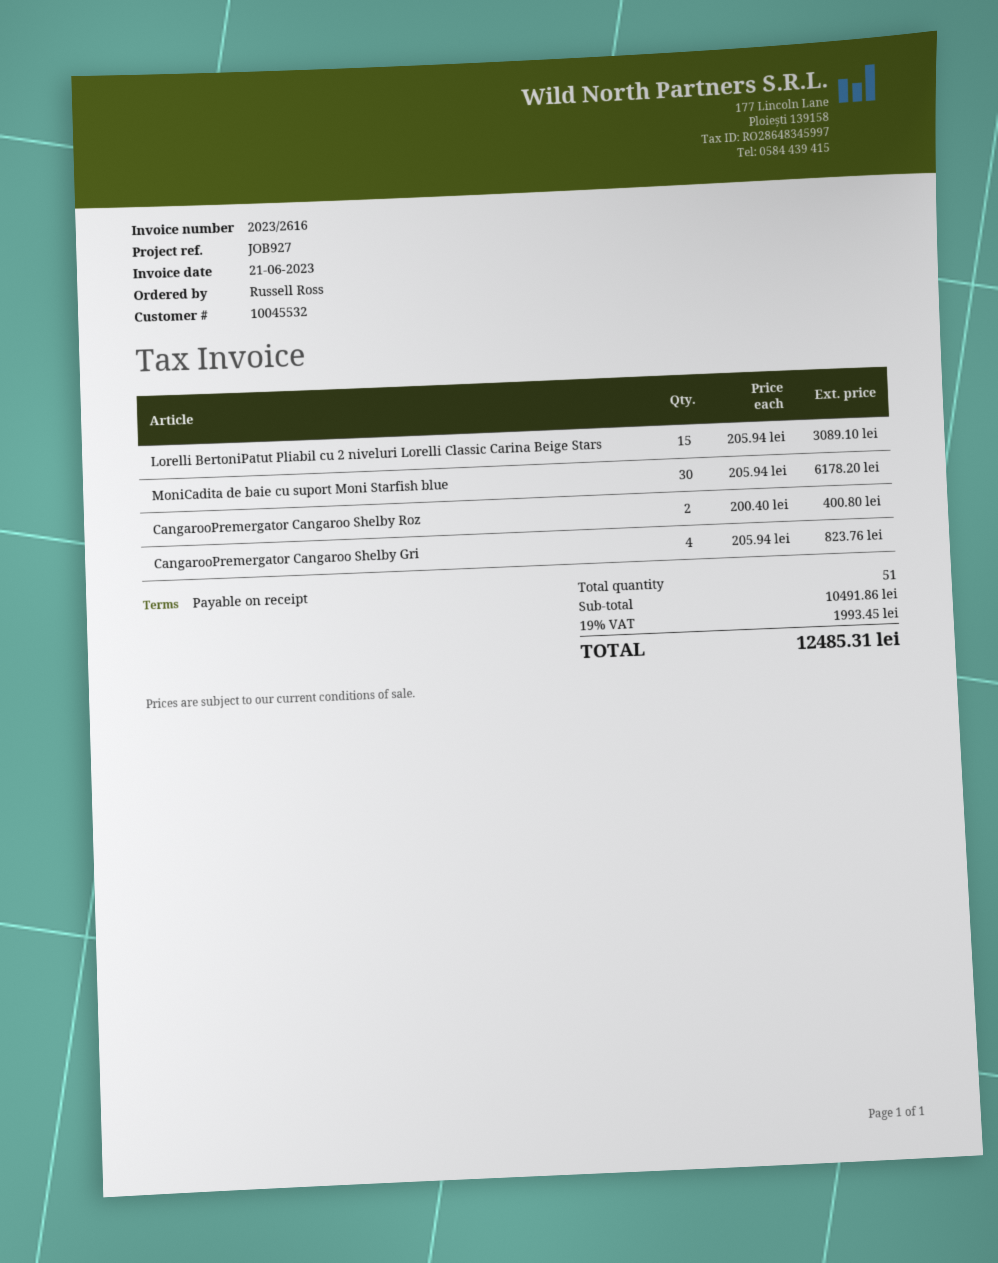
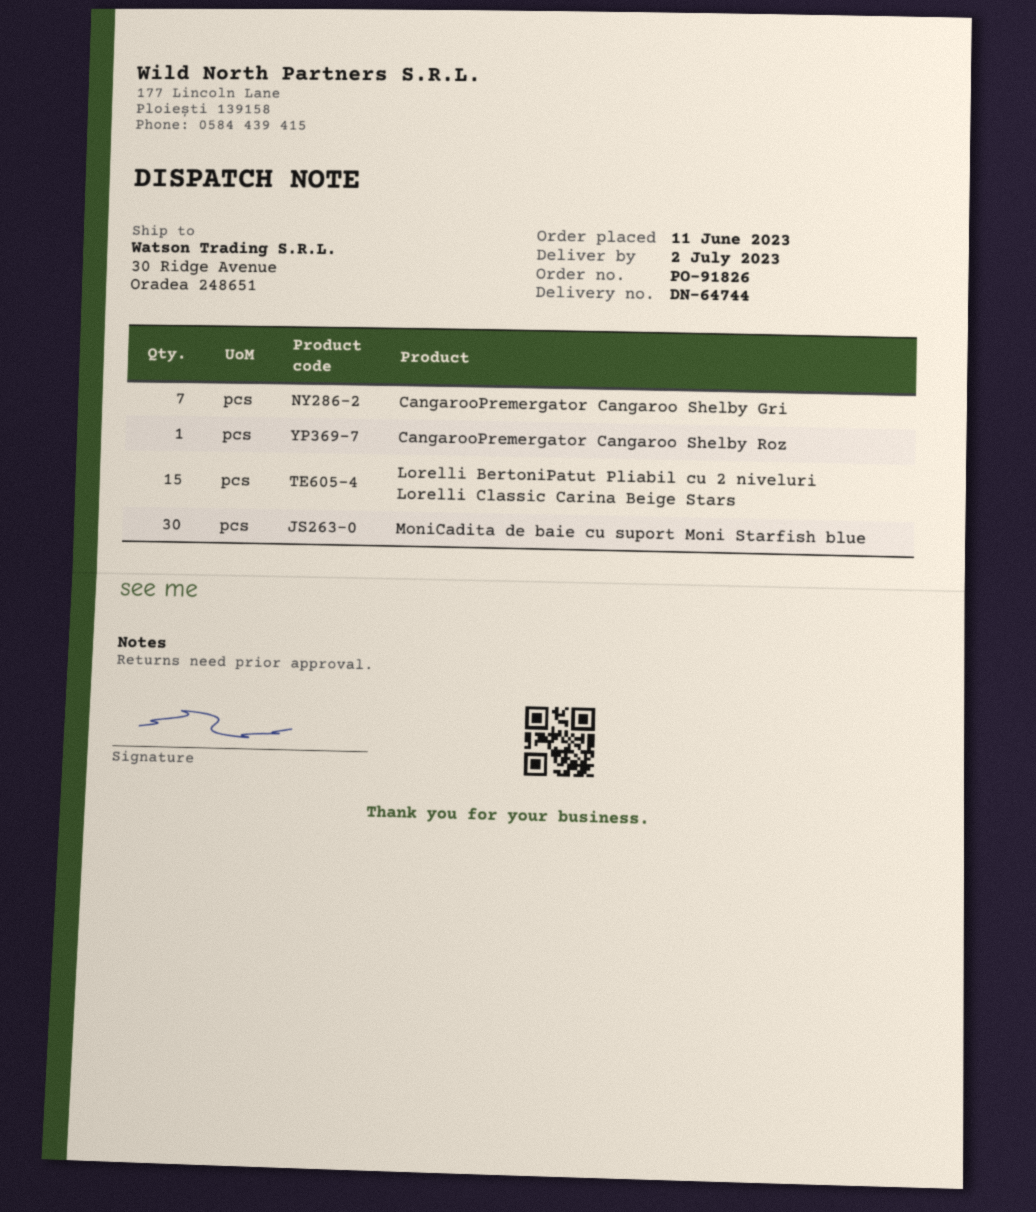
CangarooPremergator Cangaroo Shelby Roz: 2 -> 1
CangarooPremergator Cangaroo Shelby Gri: 4 -> 7

